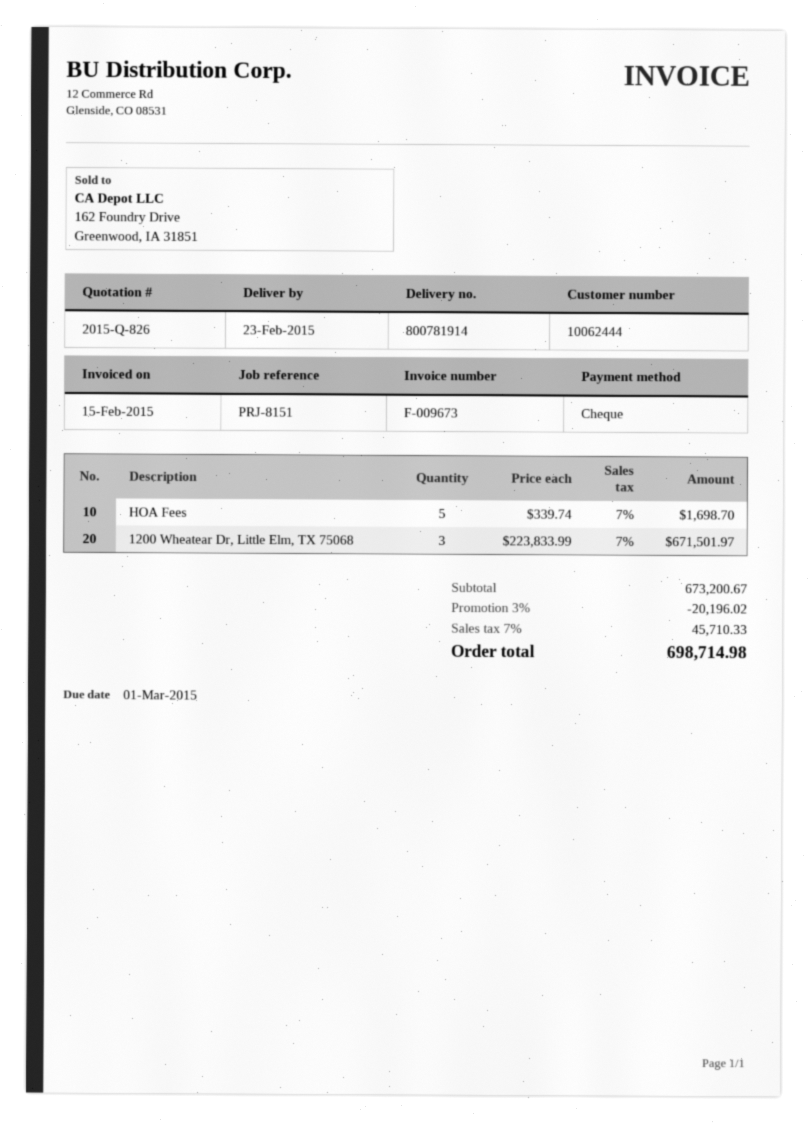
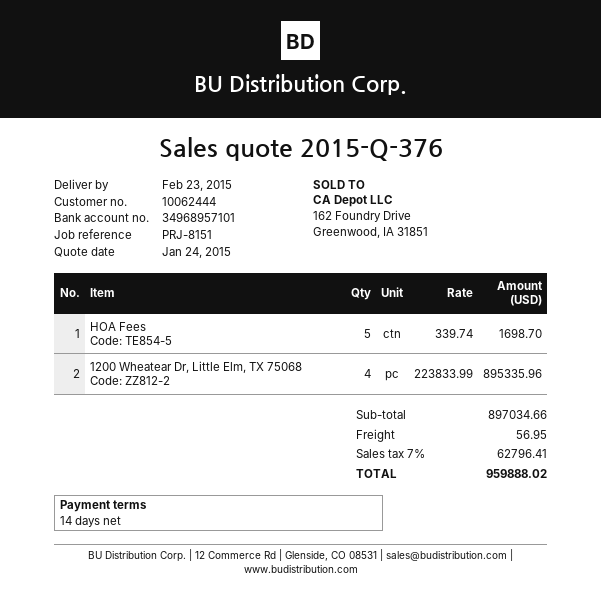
quote number: 2015-Q-826 -> 2015-Q-376
1200 Wheatear Dr, Little Elm, TX 75068: 3 x 223833.99 = 671501.97 -> 4 x 223833.99 = 895335.96
subtotal: 673200.67 -> 897034.66
discount: 3% = 20196.02 -> none
shipping: none -> 56.95
tax: 7% = 45710.33 -> 7% = 62796.41
total: 698714.98 -> 959888.02

